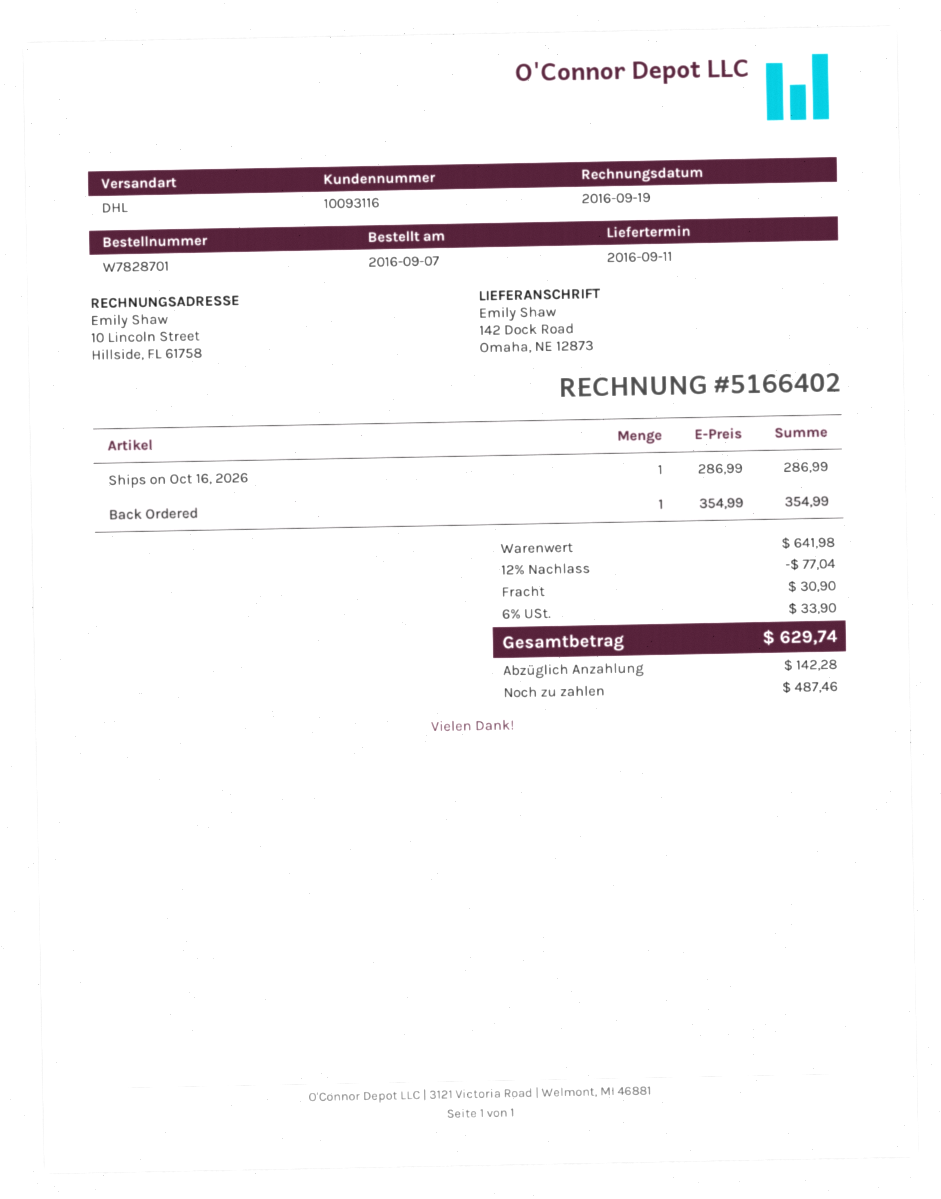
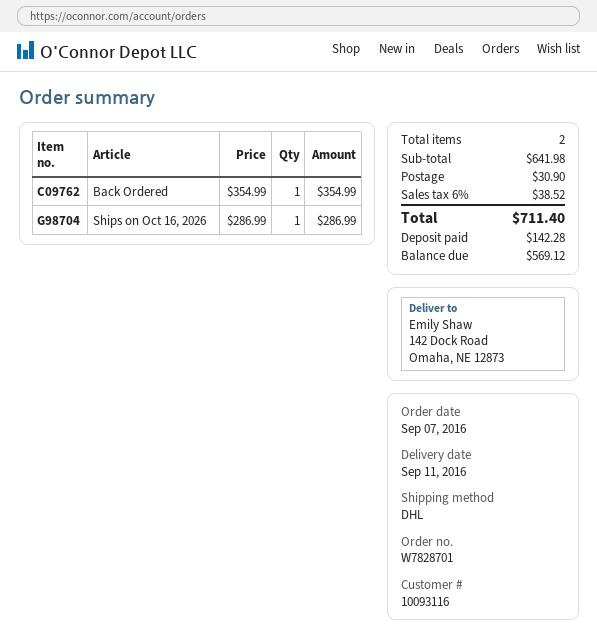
discount: 12% = 77.04 -> none
tax: 6% = 33.90 -> 6% = 38.52
total: 629.74 -> 711.40
balance: 487.46 -> 569.12

